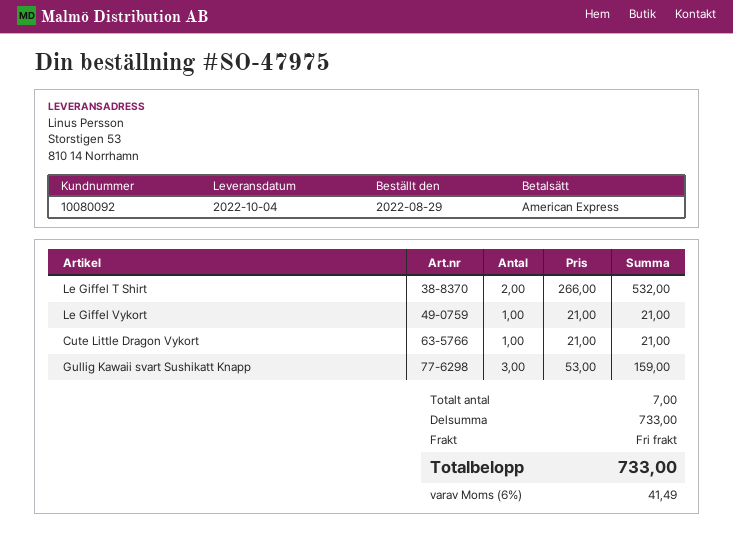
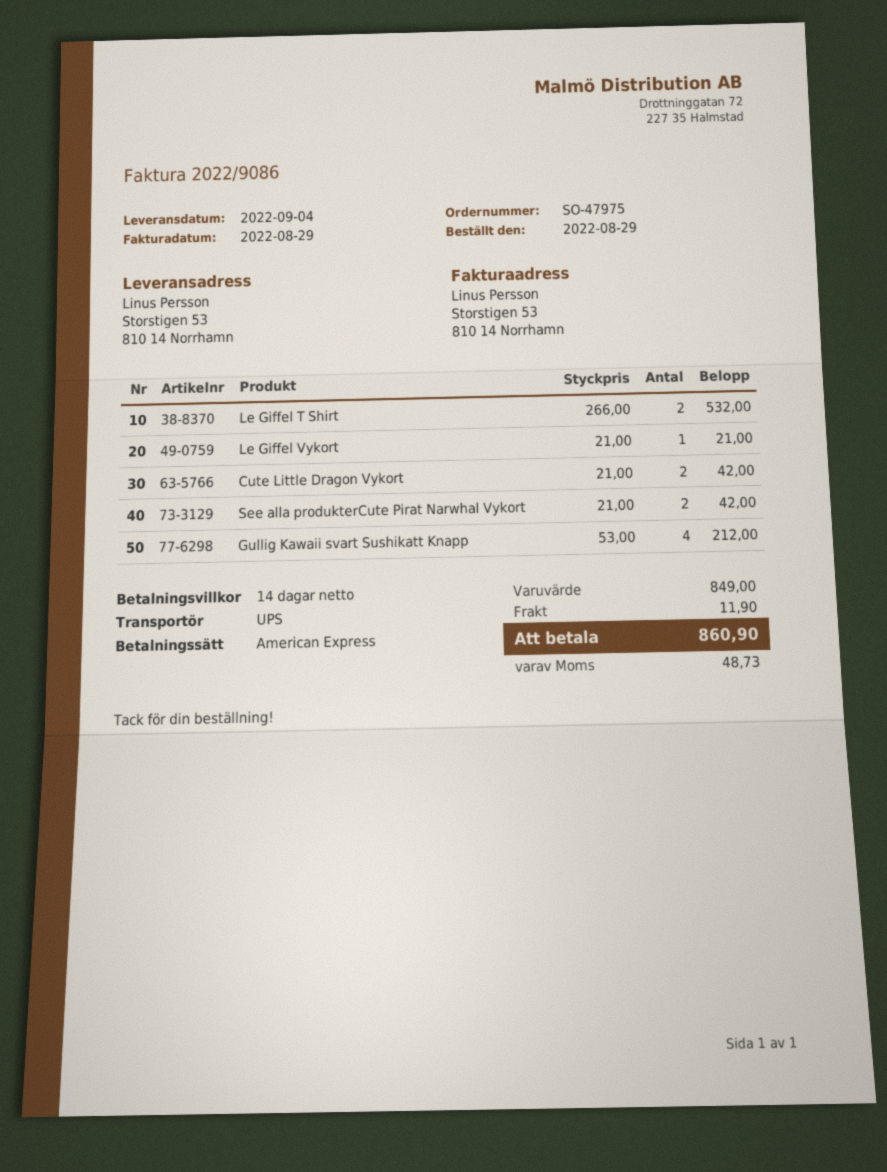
delivery date: 2022-10-04 -> 2022-09-04
Cute Little Dragon Vykort: 1 x 21.00 = 21.00 -> 2 x 21.00 = 42.00
Gullig Kawaii svart Sushikatt Knapp: 3 x 53.00 = 159.00 -> 4 x 53.00 = 212.00
See alla produkterCute Pirat Narwhal Vykort: none -> 2 x 21.00 = 42.00
subtotal: 733.00 -> 849.00
shipping: 0.00 -> 11.90
tax: 41.49 -> 48.73
total: 733.00 -> 860.90

